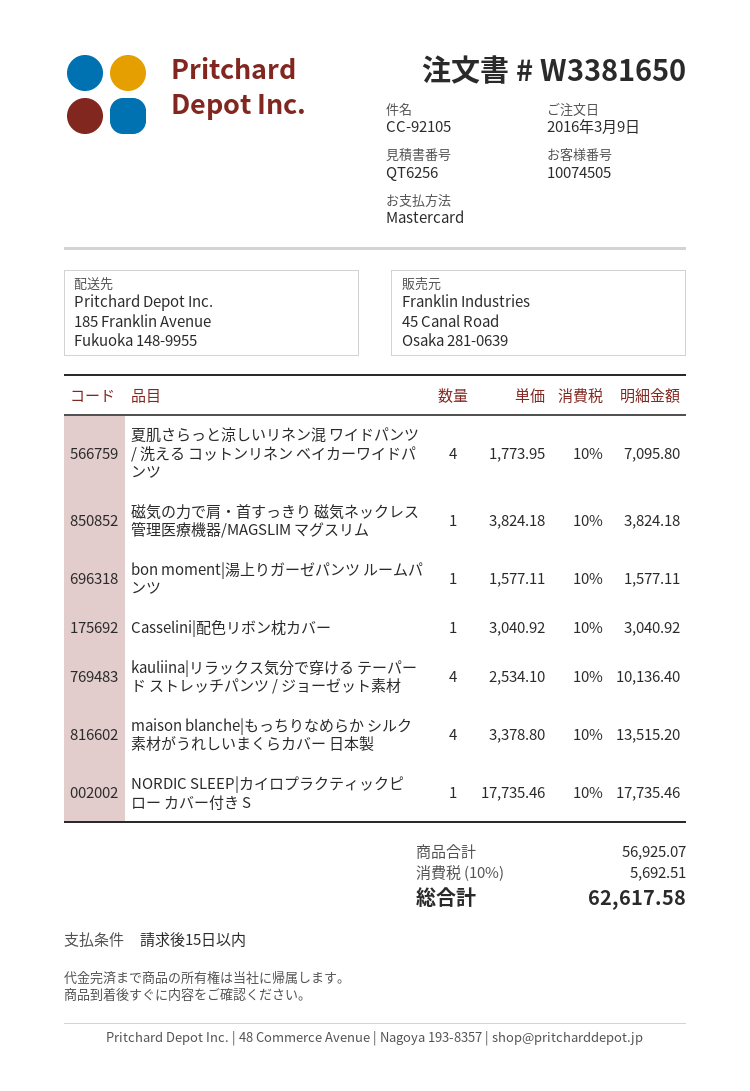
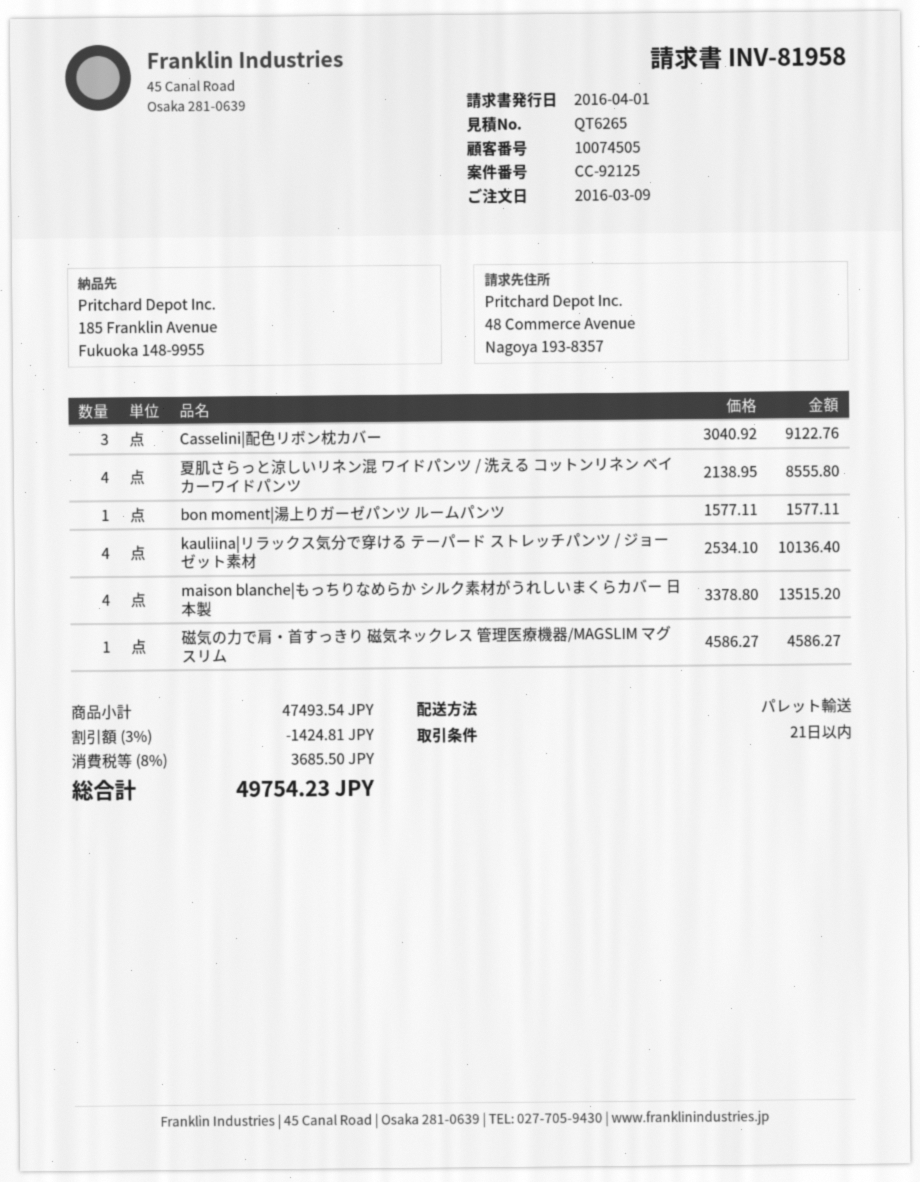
quote number: QT6256 -> QT6265
payment terms: 15 days -> 21 days
reference: CC-92105 -> CC-92125
夏肌さらっと涼しいリネン混 ワイドパンツ / 洗える コットンリネン ベイカーワイドパンツ: 4 x 1773.95 = 7095.80 -> 4 x 2138.95 = 8555.80
磁気の力で肩・首すっきり 磁気ネックレス 管理医療機器/MAGSLIM マグスリム: 1 x 3824.18 = 3824.18 -> 1 x 4586.27 = 4586.27
Casselini|配色リボン枕カバー: 1 x 3040.92 = 3040.92 -> 3 x 3040.92 = 9122.76
NORDIC SLEEP|カイロプラクティックピロー カバー付き S: 1 x 17735.46 = 17735.46 -> none
subtotal: 56925.07 -> 47493.54
discount: none -> 3% = 1424.81
tax: 10% = 5692.51 -> 8% = 3685.50
total: 62617.58 -> 49754.23

